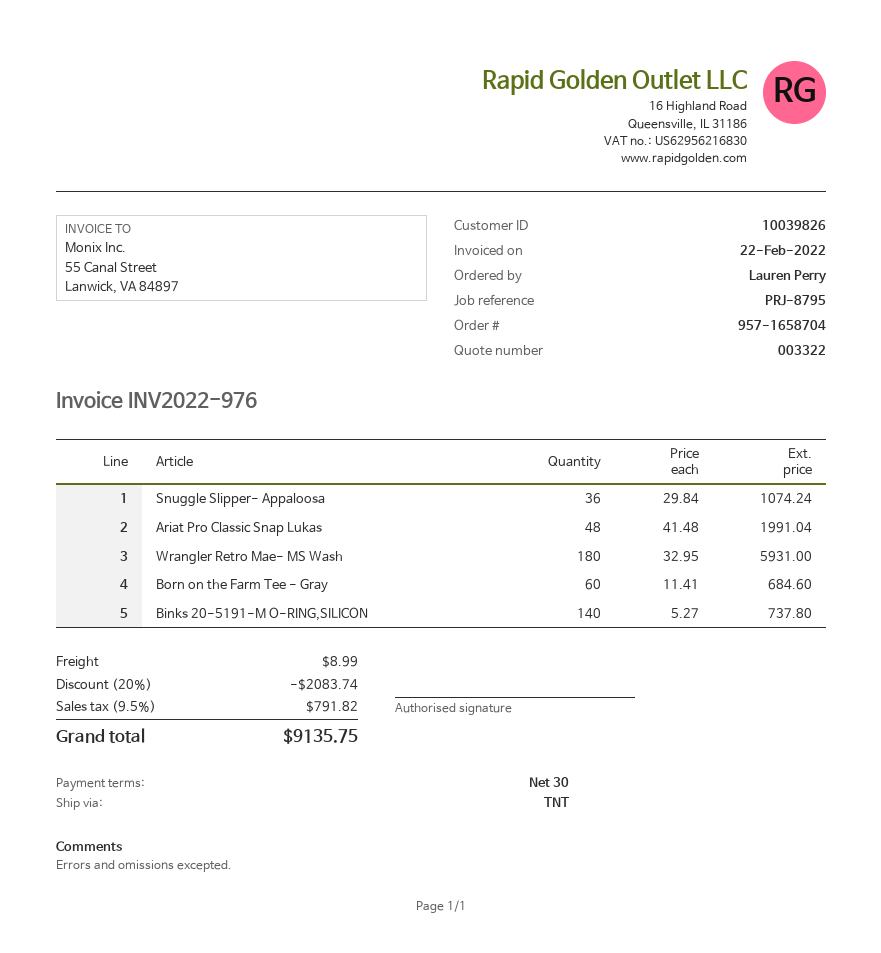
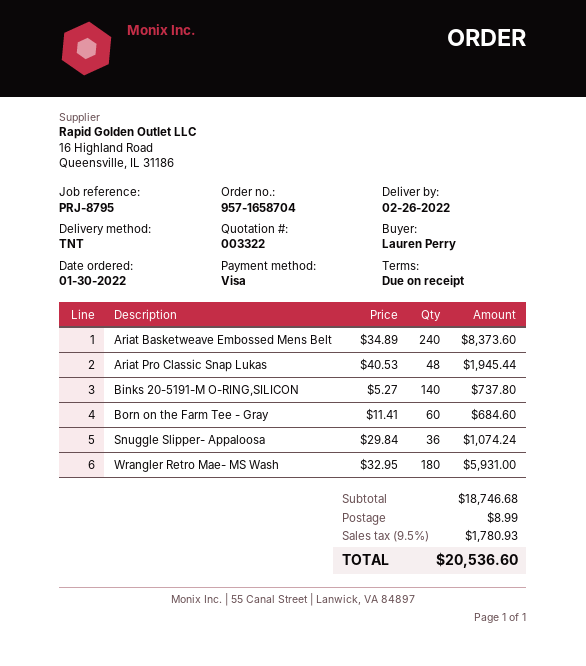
payment terms: 30 days -> on receipt
Ariat Pro Classic Snap Lukas: 48 x 41.48 = 1991.04 -> 48 x 40.53 = 1945.44
Ariat Basketweave Embossed Mens Belt: none -> 240 x 34.89 = 8373.60
discount: 20% = 2083.74 -> none
tax: 9.5% = 791.82 -> 9.5% = 1780.93
total: 9135.75 -> 20536.60

